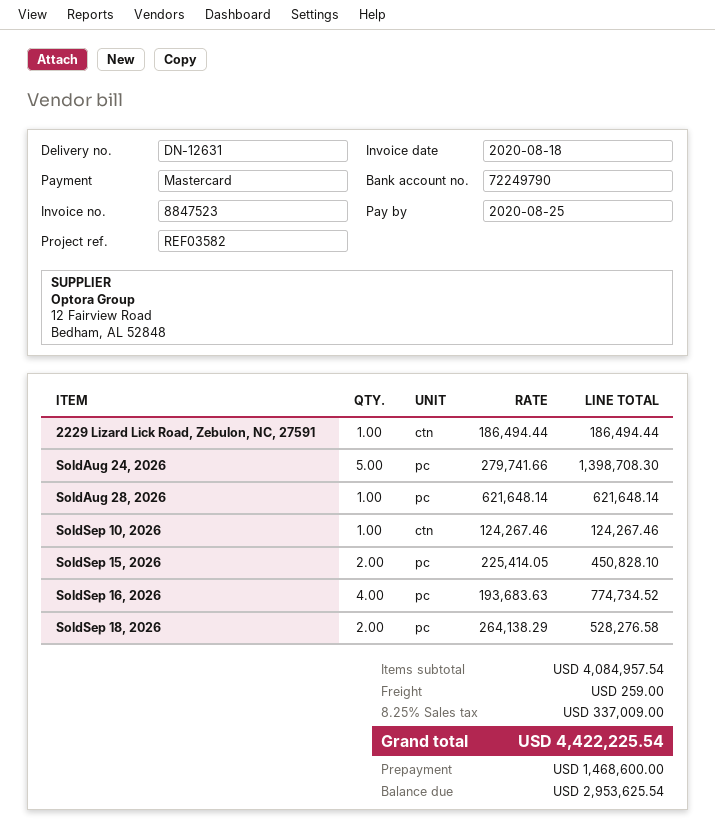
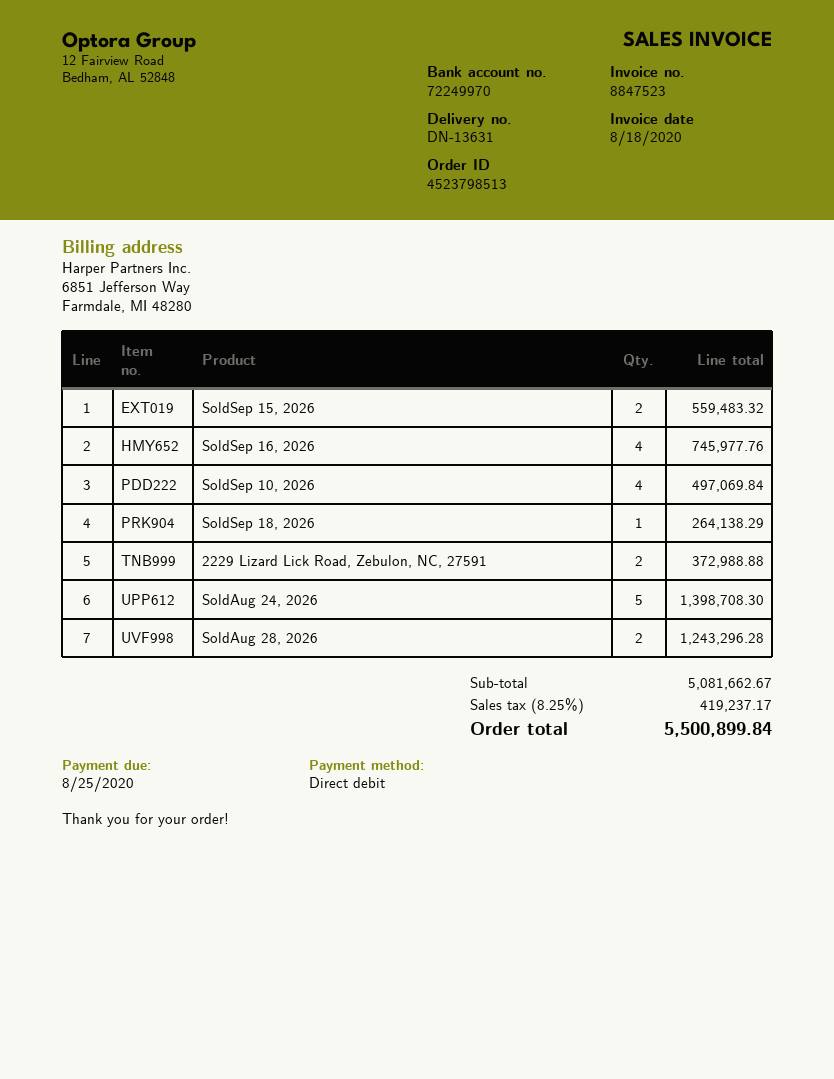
delivery note number: DN-12631 -> DN-13631
payment method: Mastercard -> direct debit
bank account: 72249790 -> 72249970
2229 Lizard Lick Road, Zebulon, NC, 27591: 1 for 186494.44 -> 2 for 372988.88
SoldAug 28, 2026: 1 for 621648.14 -> 2 for 1243296.28
SoldSep 10, 2026: 1 for 124267.46 -> 4 for 497069.84
SoldSep 15, 2026: 2 for 450828.10 -> 2 for 559483.32
SoldSep 16, 2026: 4 for 774734.52 -> 4 for 745977.76
SoldSep 18, 2026: 2 for 528276.58 -> 1 for 264138.29
subtotal: 4084957.54 -> 5081662.67
shipping: 259.00 -> none
tax: 8.25% = 337009.00 -> 8.25% = 419237.17
total: 4422225.54 -> 5500899.84

